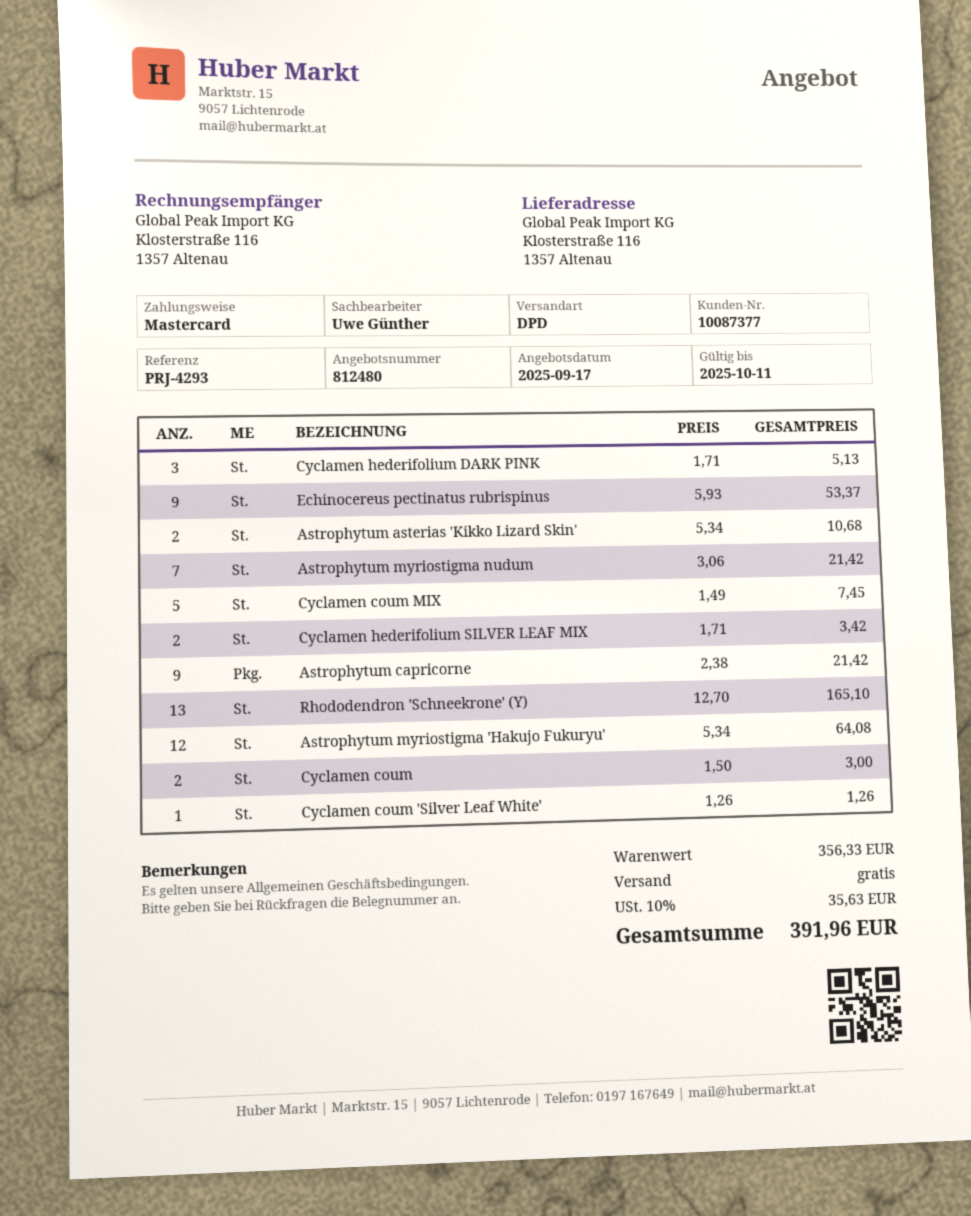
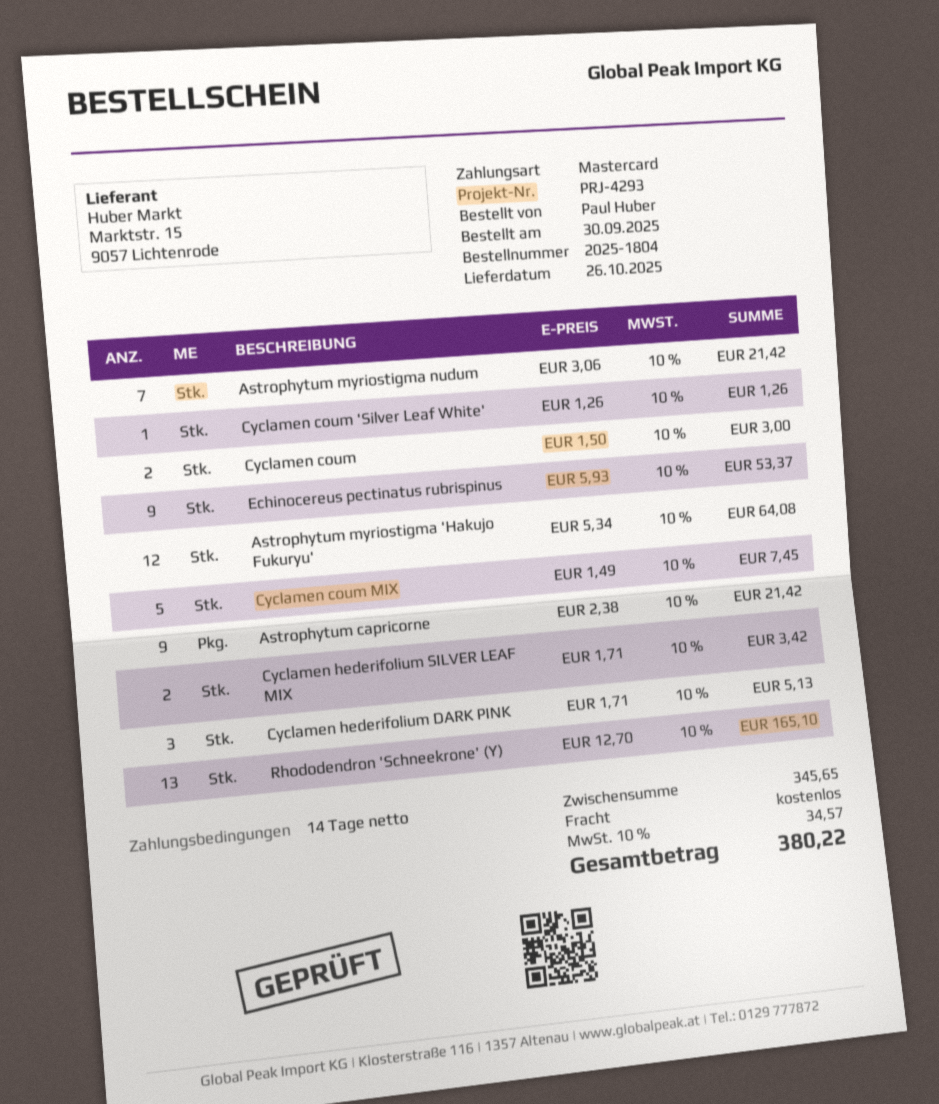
Astrophytum asterias 'Kikko Lizard Skin': 2 x 5.34 = 10.68 -> none
subtotal: 356.33 -> 345.65
tax: 10% = 35.63 -> 10% = 34.57
total: 391.96 -> 380.22

